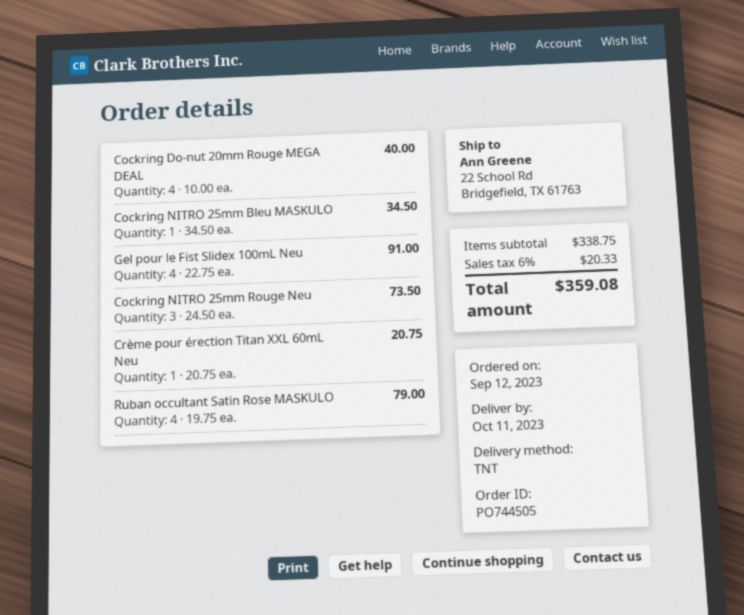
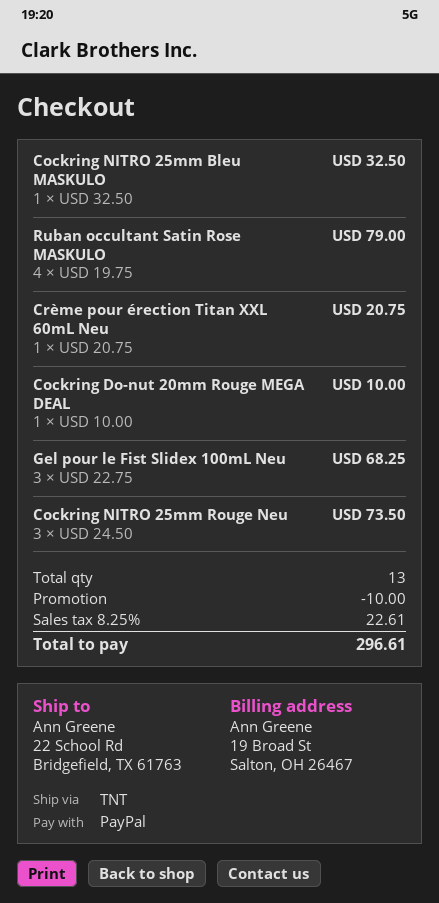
Cockring Do-nut 20mm Rouge MEGA DEAL: 4 x 10.00 = 40.00 -> 1 x 10.00 = 10.00
Cockring NITRO 25mm Bleu MASKULO: 1 x 34.50 = 34.50 -> 1 x 32.50 = 32.50
Gel pour le Fist Slidex 100mL Neu: 4 x 22.75 = 91.00 -> 3 x 22.75 = 68.25
discount: none -> 10.00
tax: 6% = 20.33 -> 8.25% = 22.61
total: 359.08 -> 296.61

